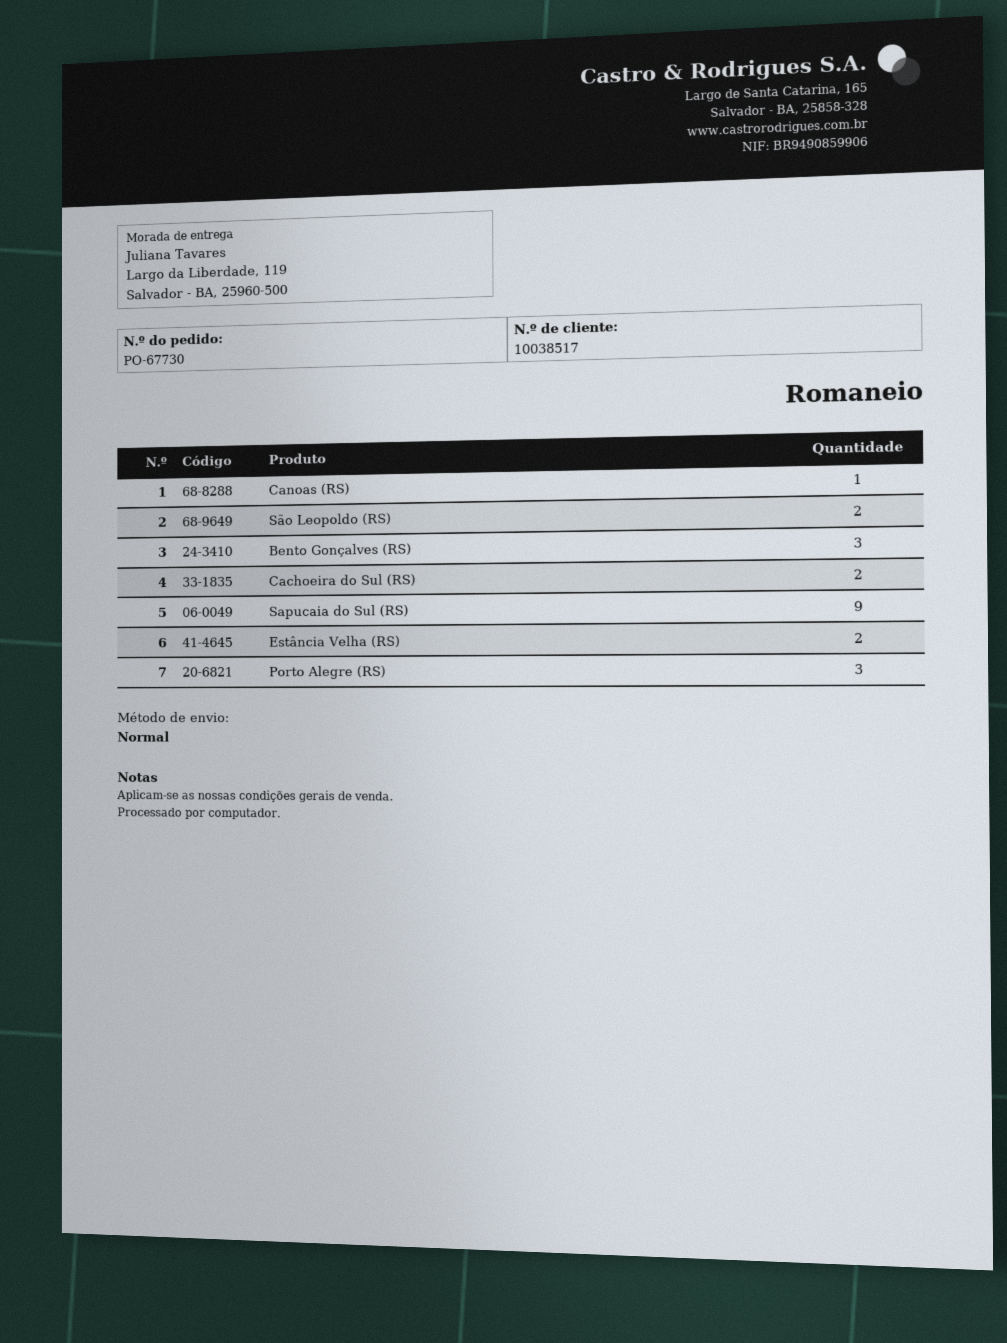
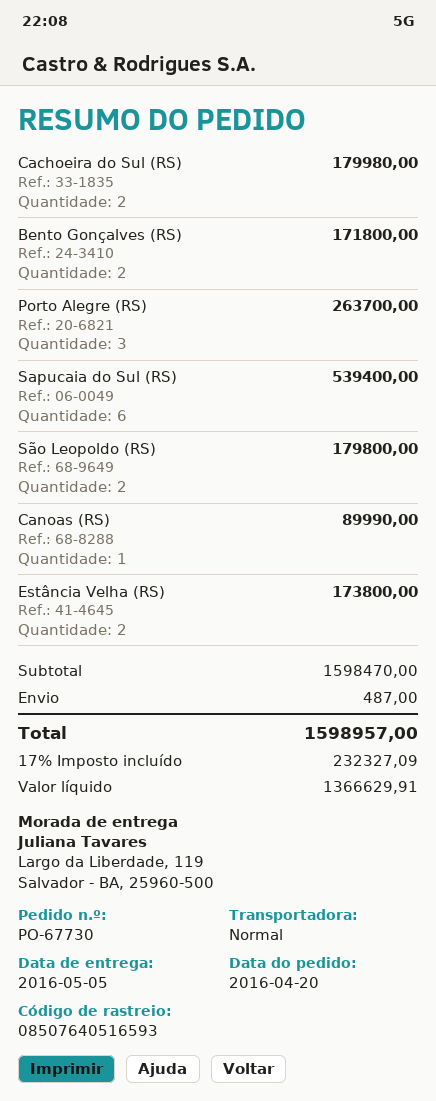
Bento Gonçalves (RS): 3 -> 2
Sapucaia do Sul (RS): 9 -> 6

